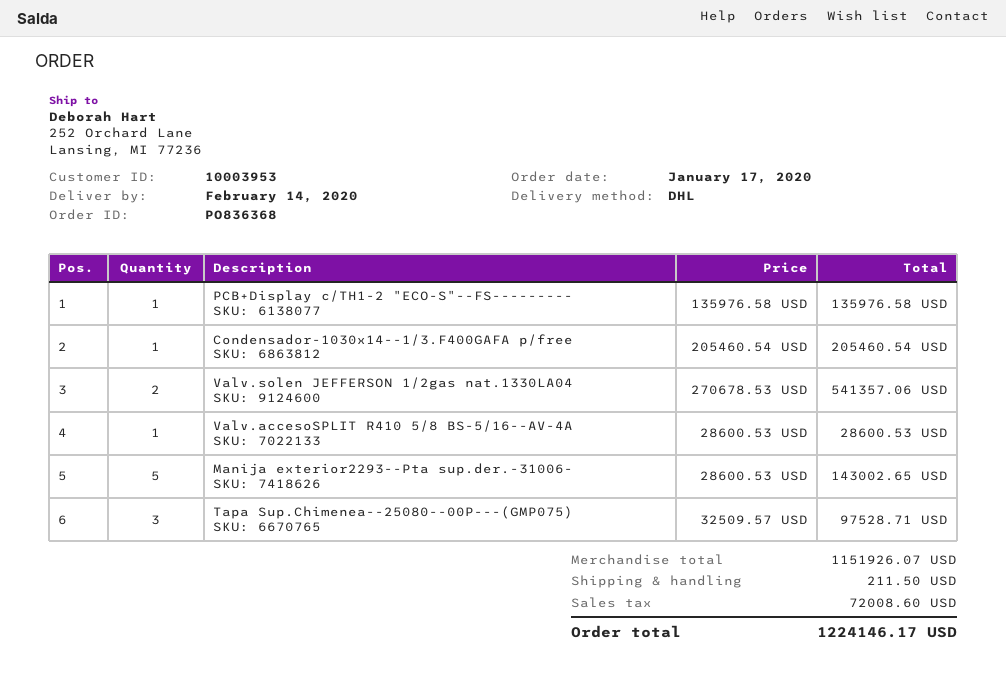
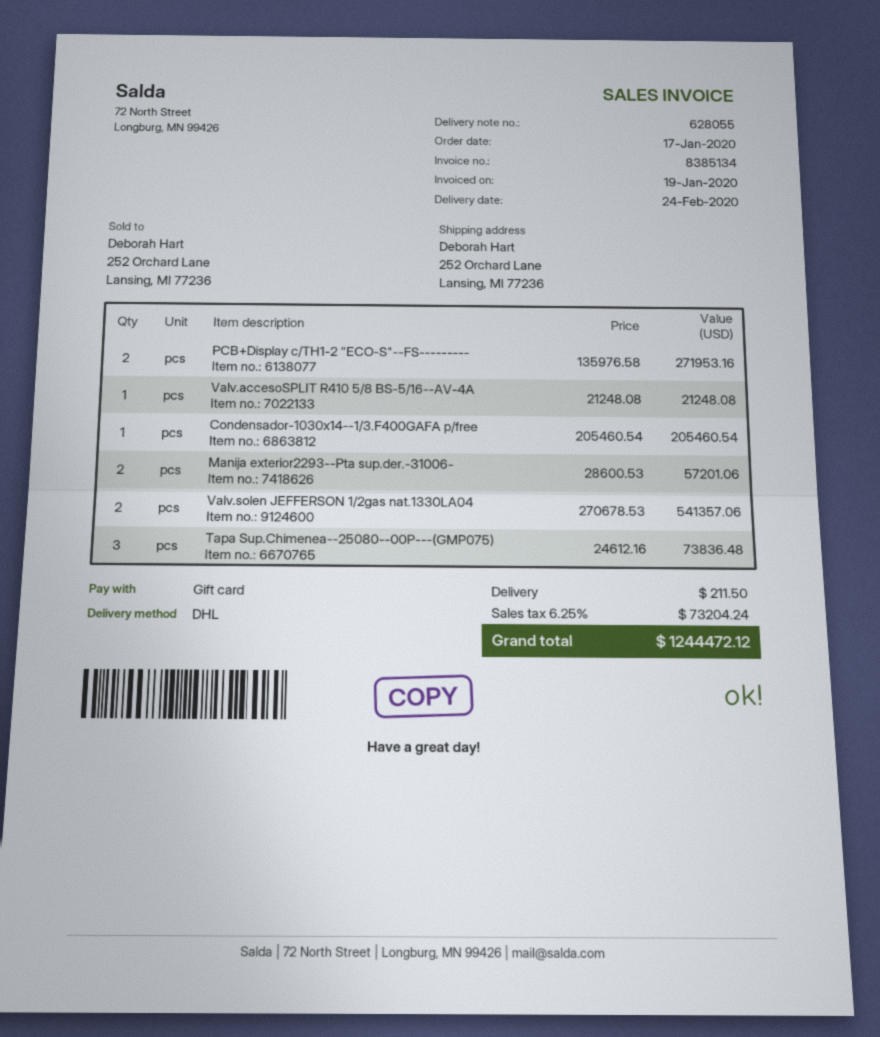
delivery date: 2020-02-14 -> 2020-02-24
PCB+Display c/TH1-2 "ECO-S"--FS---------: 1 x 135976.58 = 135976.58 -> 2 x 135976.58 = 271953.16
Valv.accesoSPLIT R410 5/8 BS-5/16--AV-4A: 1 x 28600.53 = 28600.53 -> 1 x 21248.08 = 21248.08
Manija exterior2293--Pta sup.der.-31006-: 5 x 28600.53 = 143002.65 -> 2 x 28600.53 = 57201.06
Tapa Sup.Chimenea--25080--00P---(GMP075): 3 x 32509.57 = 97528.71 -> 3 x 24612.16 = 73836.48
tax: 72008.60 -> 73204.24
total: 1224146.17 -> 1244472.12

